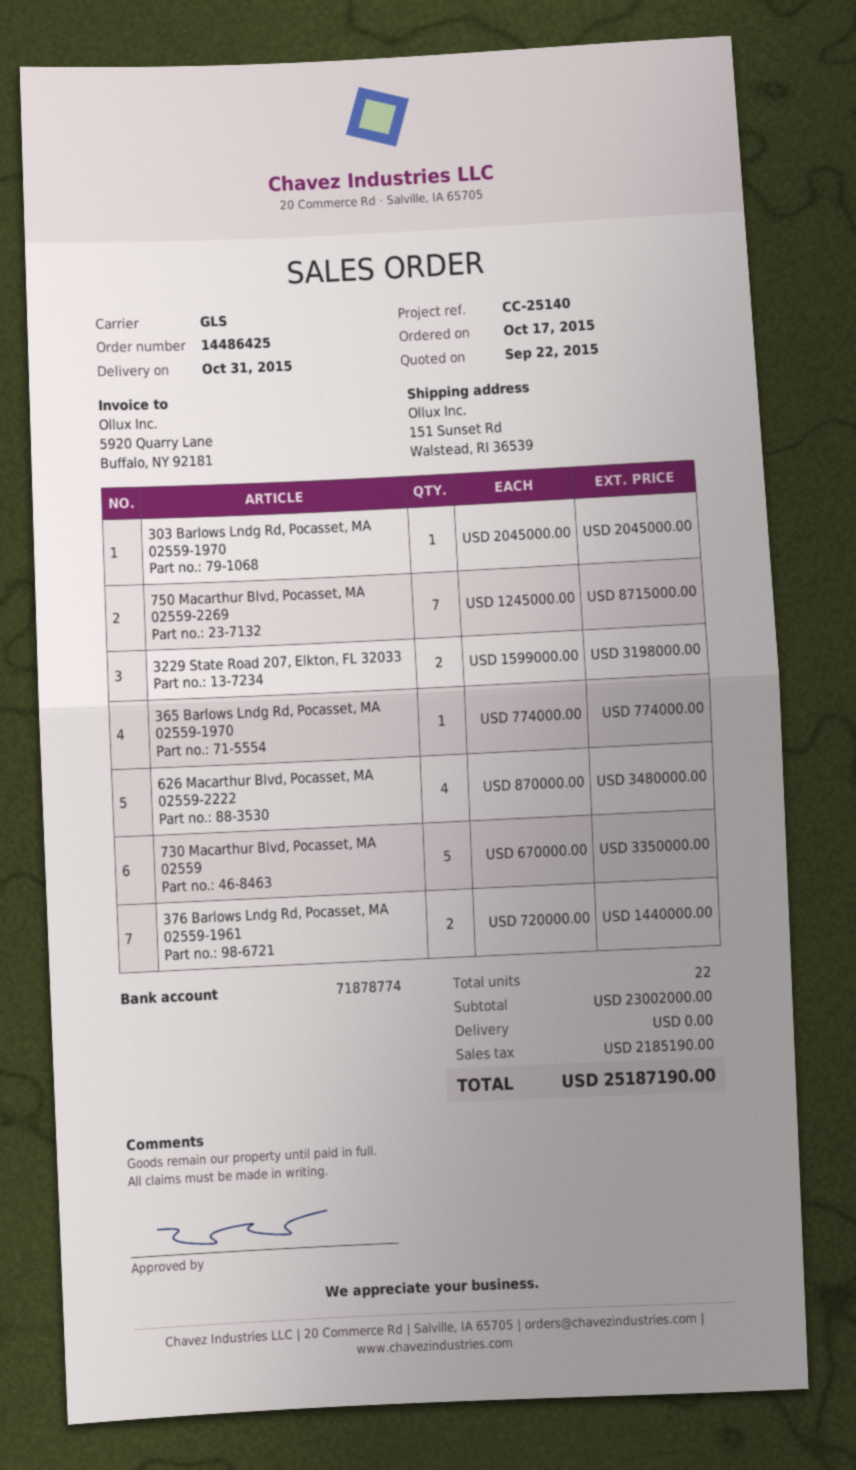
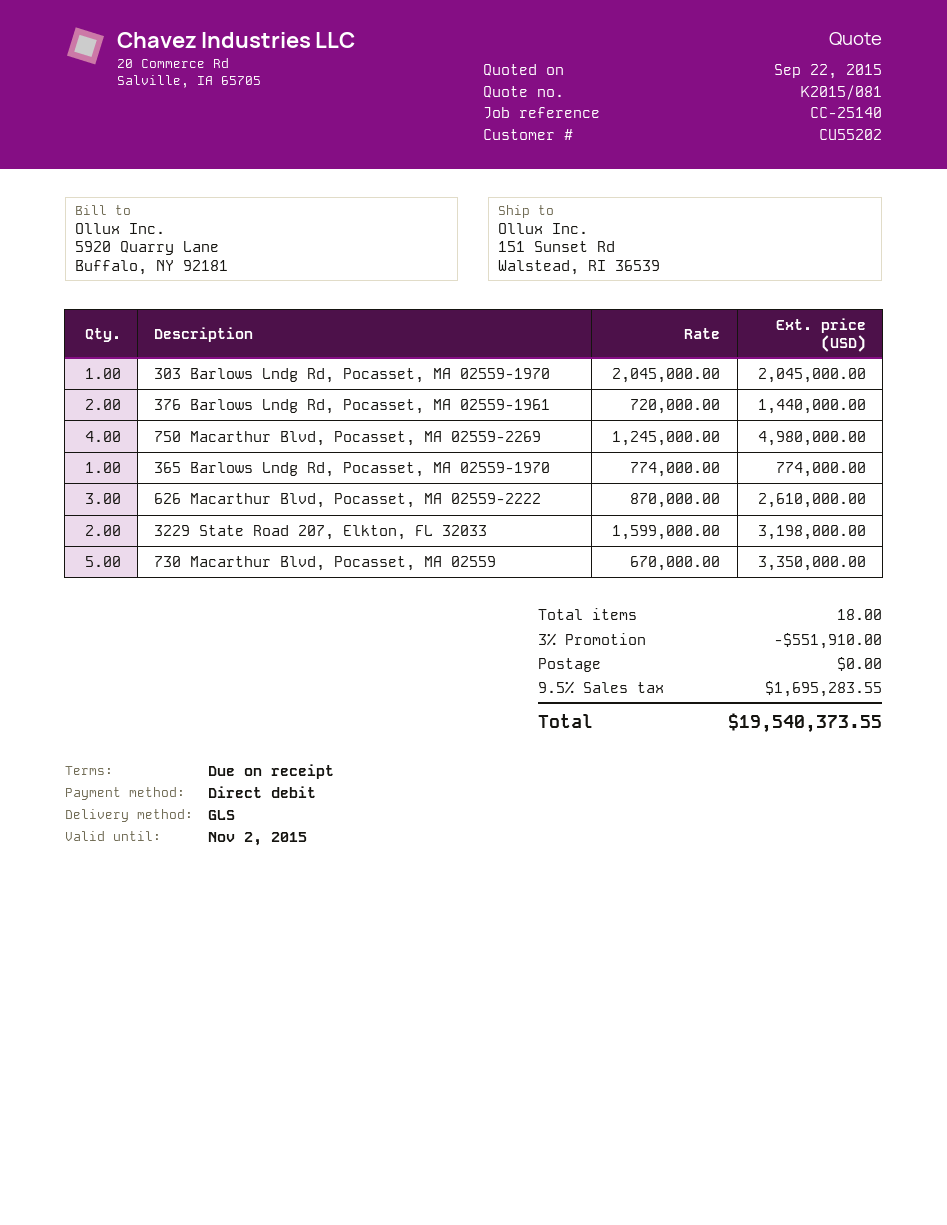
750 Macarthur Blvd, Pocasset, MA 02559-2269: 7 x 1245000.00 = 8715000.00 -> 4 x 1245000.00 = 4980000.00
626 Macarthur Blvd, Pocasset, MA 02559-2222: 4 x 870000.00 = 3480000.00 -> 3 x 870000.00 = 2610000.00
total quantity: 22 -> 18
discount: none -> 3% = 551910.00
tax: 2185190.00 -> 1695283.55
total: 25187190.00 -> 19540373.55

